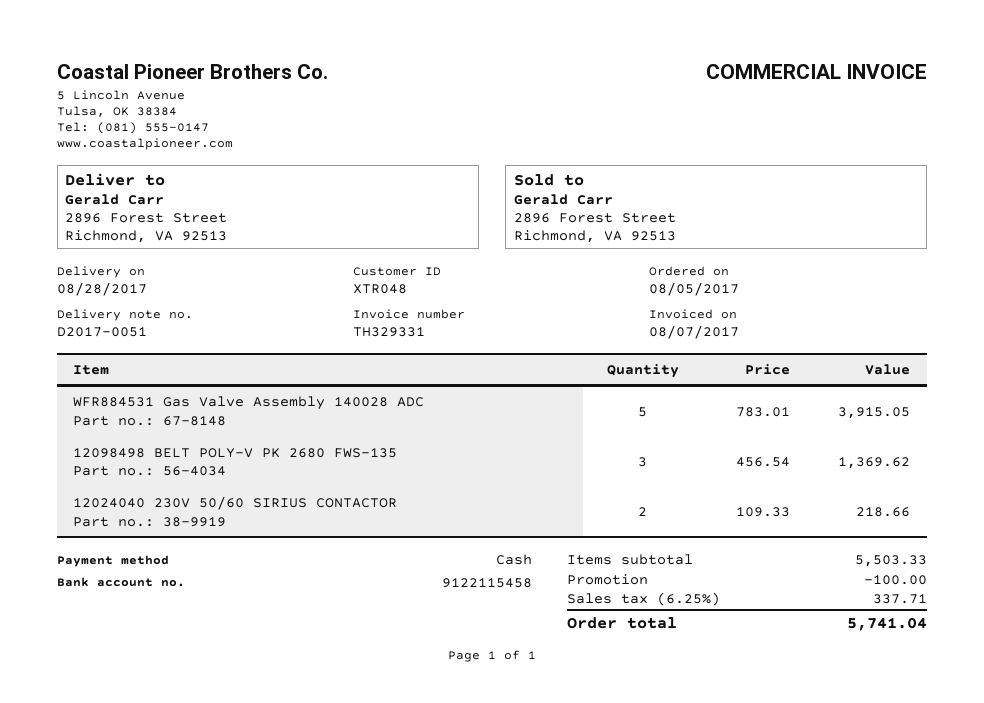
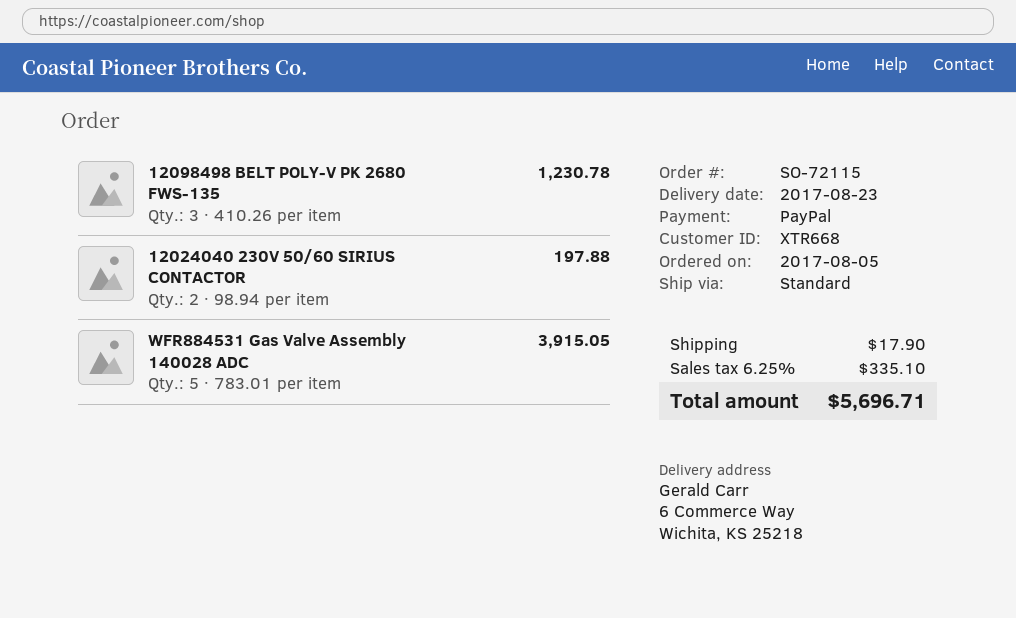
delivery date: 2017-08-28 -> 2017-08-23
customer number: XTR048 -> XTR668
payment method: cash -> PayPal
ship to: 2896 Forest Street, Richmond, VA 92513 -> 6 Commerce Way, Wichita, KS 25218
12098498 BELT POLY-V PK 2680 FWS-135: 3 x 456.54 = 1369.62 -> 3 x 410.26 = 1230.78
12024040 230V 50/60 SIRIUS CONTACTOR: 2 x 109.33 = 218.66 -> 2 x 98.94 = 197.88
discount: 100.00 -> none
shipping: none -> 17.90
tax: 6.25% = 337.71 -> 6.25% = 335.10
total: 5741.04 -> 5696.71

